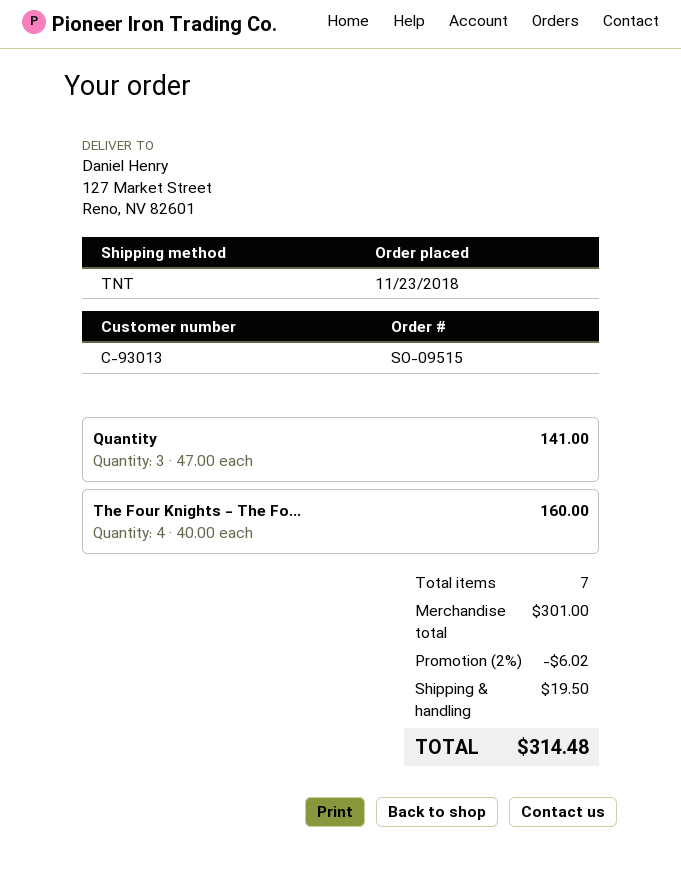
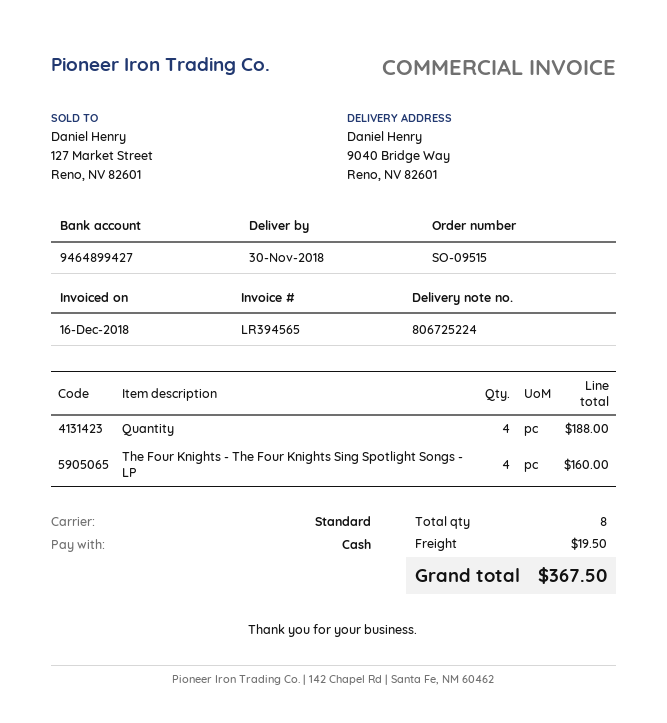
shipping method: TNT -> standard
ship to: 127 Market Street, Reno, NV 82601 -> 9040 Bridge Way, Reno, NV 82601
Quantity: 3 for 141.00 -> 4 for 188.00
total quantity: 7 -> 8
discount: 2% = 6.02 -> none
total: 314.48 -> 367.50

